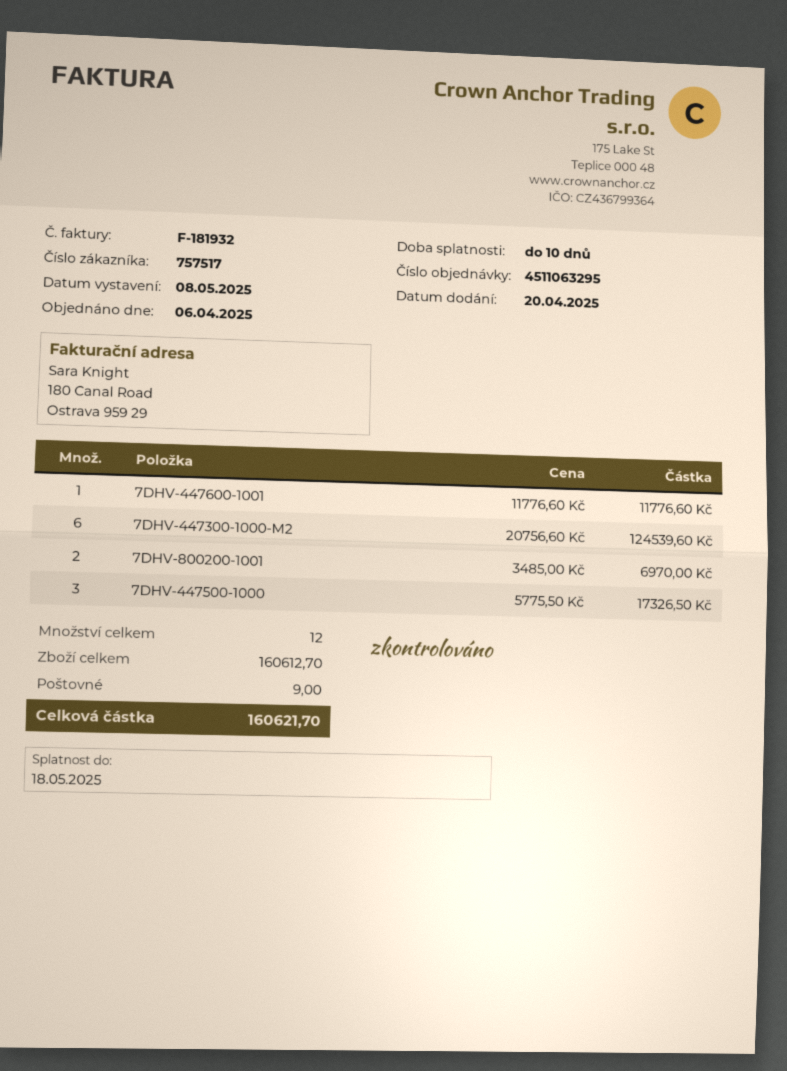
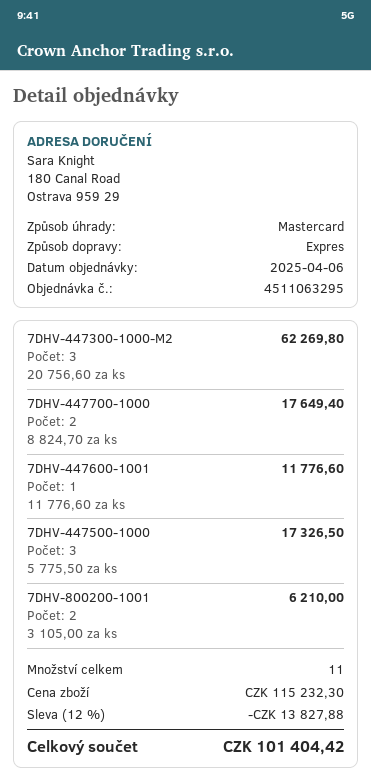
7DHV-447300-1000-M2: 6 x 20756.60 = 124539.60 -> 3 x 20756.60 = 62269.80
7DHV-800200-1001: 2 x 3485.00 = 6970.00 -> 2 x 3105.00 = 6210.00
7DHV-447700-1000: none -> 2 x 8824.70 = 17649.40
total quantity: 12 -> 11
subtotal: 160612.70 -> 115232.30
discount: none -> 12% = 13827.88
shipping: 9.00 -> none
total: 160621.70 -> 101404.42

